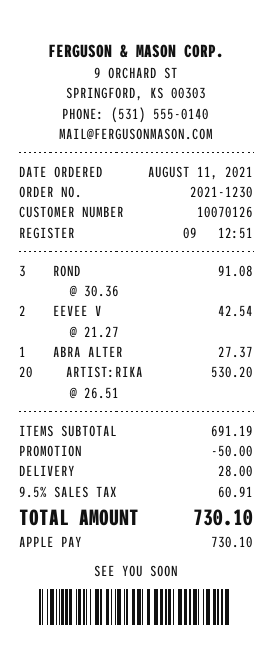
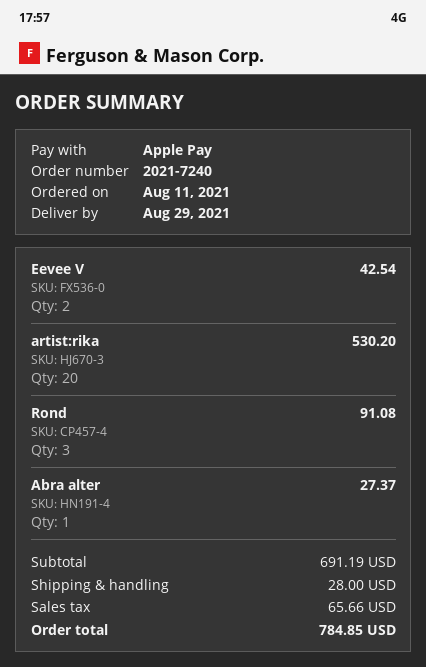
order number: 2021-1230 -> 2021-7240
discount: 50.00 -> none
tax: 60.91 -> 65.66
total: 730.10 -> 784.85

